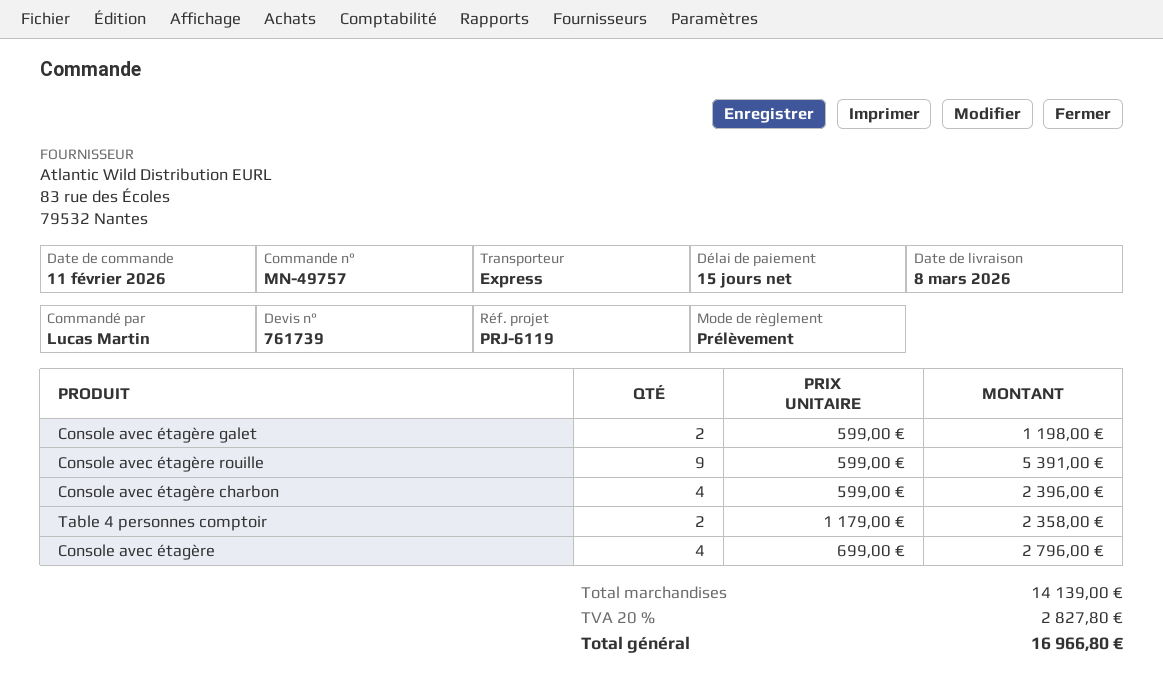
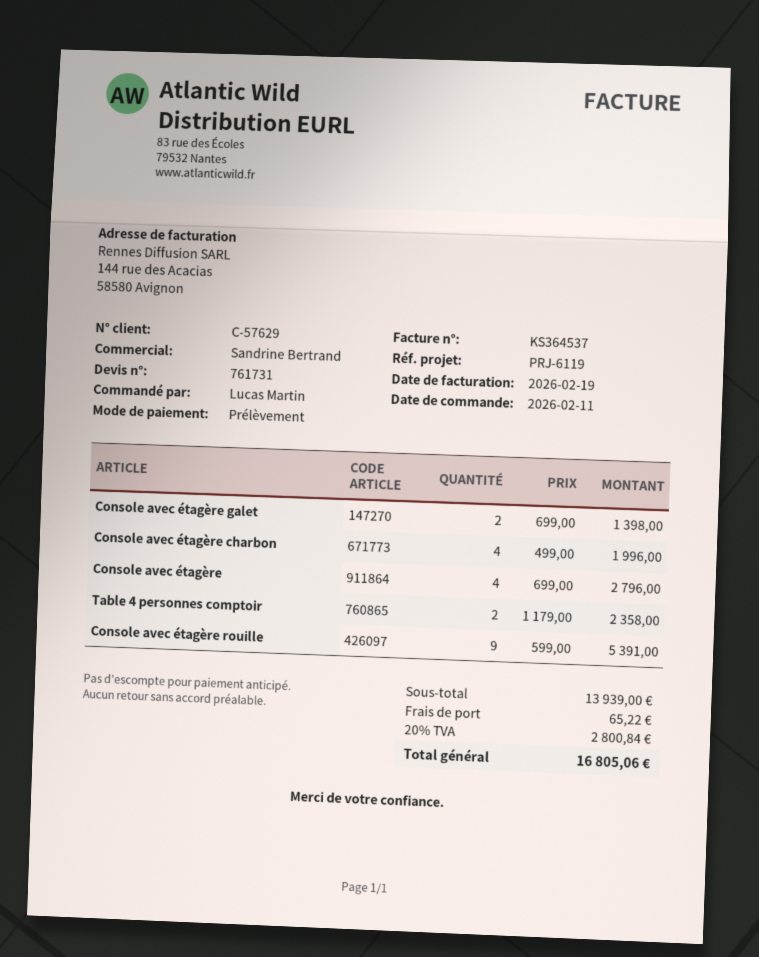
quote number: 761739 -> 761731
Console avec étagère galet: 2 x 599.00 = 1198.00 -> 2 x 699.00 = 1398.00
Console avec étagère charbon: 4 x 599.00 = 2396.00 -> 4 x 499.00 = 1996.00
subtotal: 14139.00 -> 13939.00
shipping: none -> 65.22
tax: 20% = 2827.80 -> 20% = 2800.84
total: 16966.80 -> 16805.06

